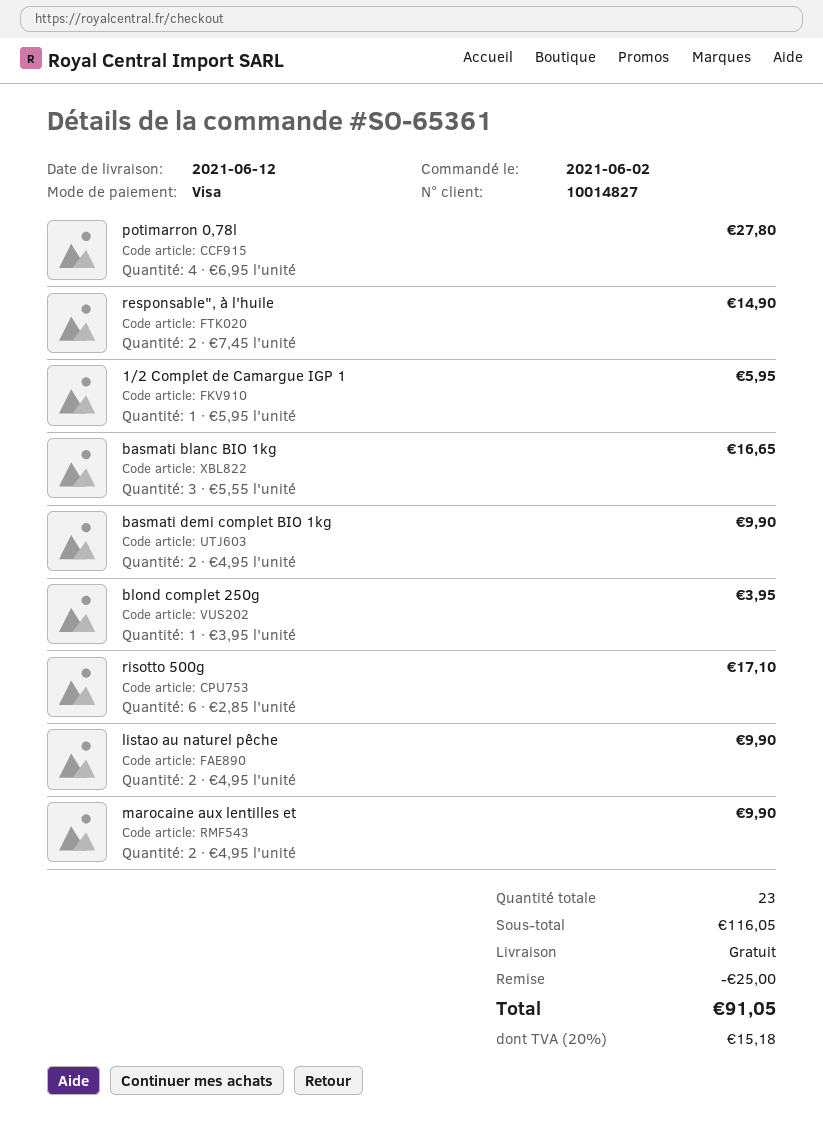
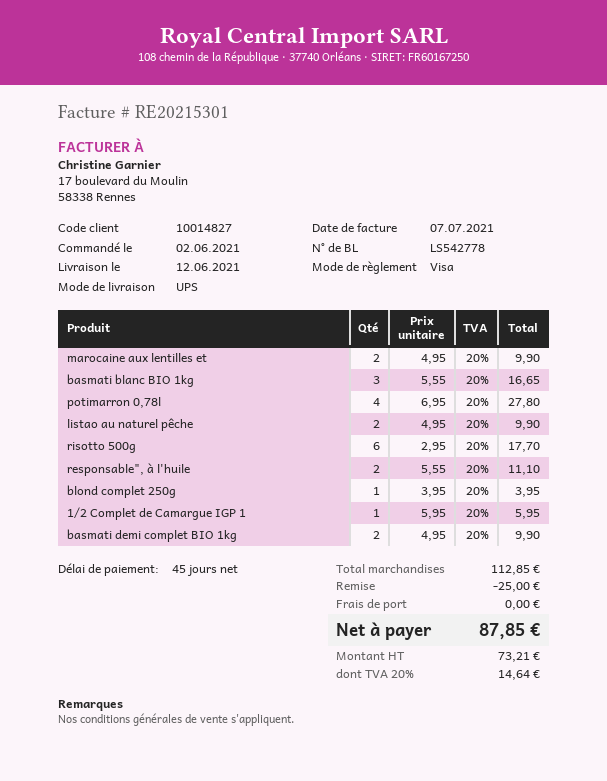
responsable", à l'huile: 2 x 7.45 = 14.90 -> 2 x 5.55 = 11.10
risotto 500g: 6 x 2.85 = 17.10 -> 6 x 2.95 = 17.70
subtotal: 116.05 -> 112.85
tax: 20% = 15.18 -> 20% = 14.64
total: 91.05 -> 87.85

